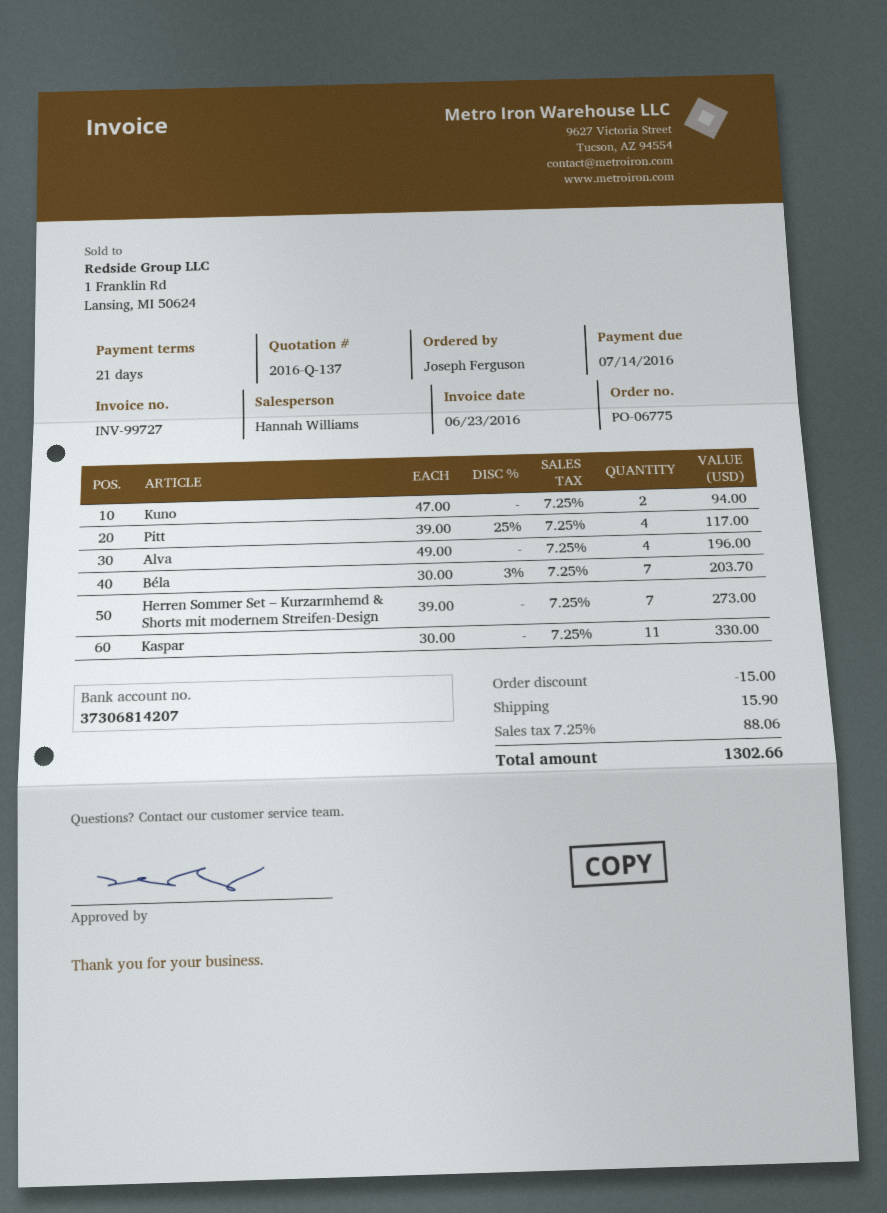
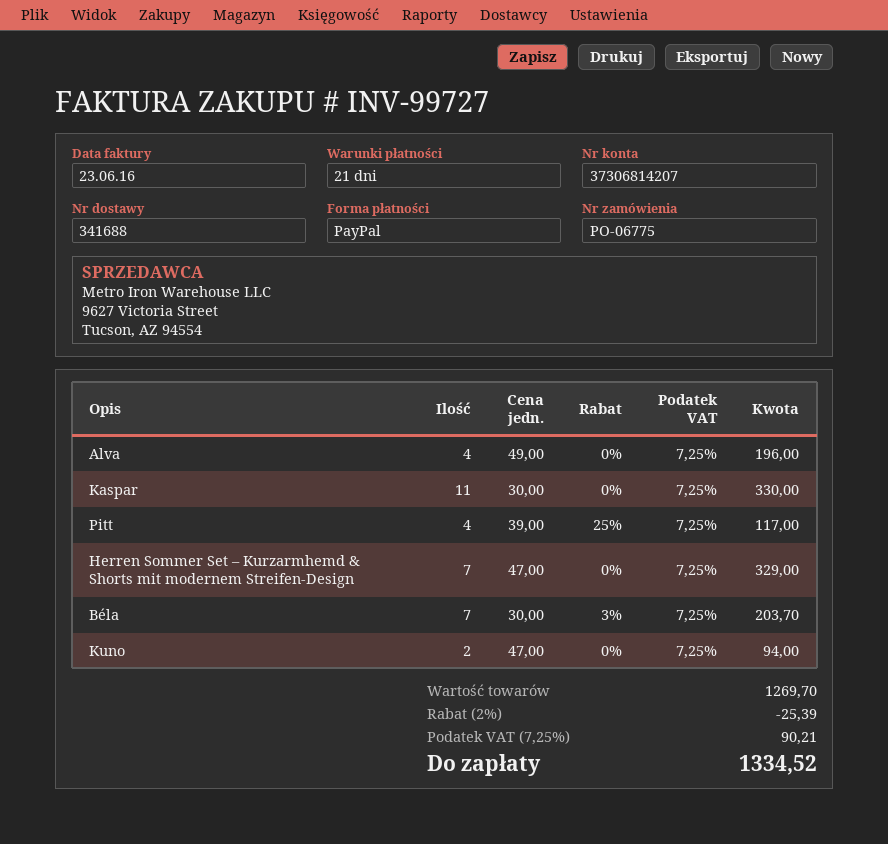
Herren Sommer Set – Kurzarmhemd & Shorts mit modernem Streifen-Design: 7 x 39.00 = 273.00 -> 7 x 47.00 = 329.00
discount: 15.00 -> 25.39
shipping: 15.90 -> none
tax: 7.25% = 88.06 -> 7.25% = 90.21
total: 1302.66 -> 1334.52

